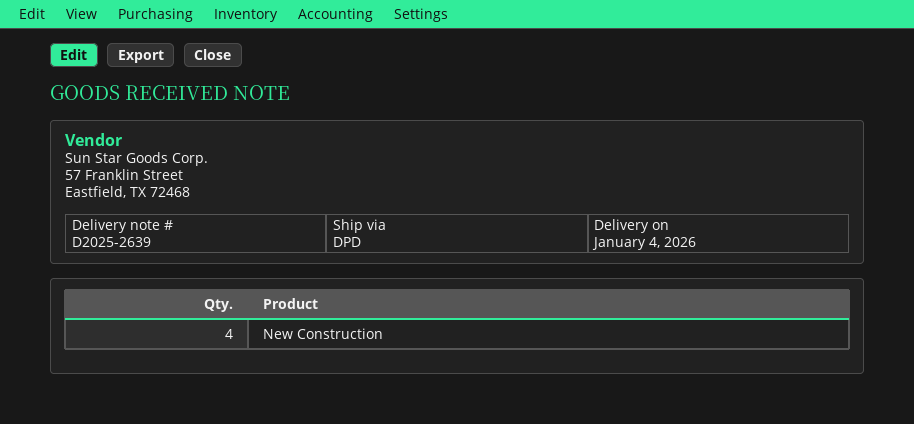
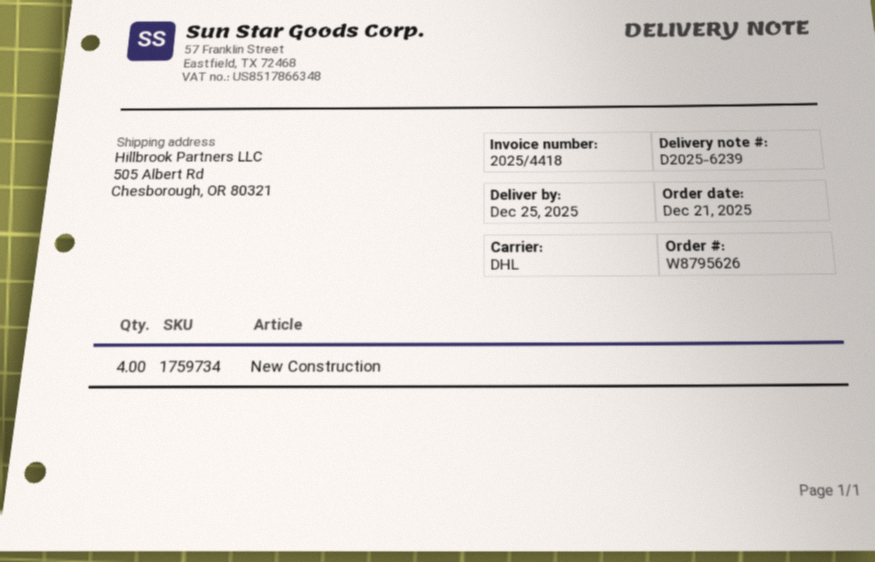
delivery note number: D2025-2639 -> D2025-6239
delivery date: 2026-01-04 -> 2025-12-25
shipping method: DPD -> DHL

